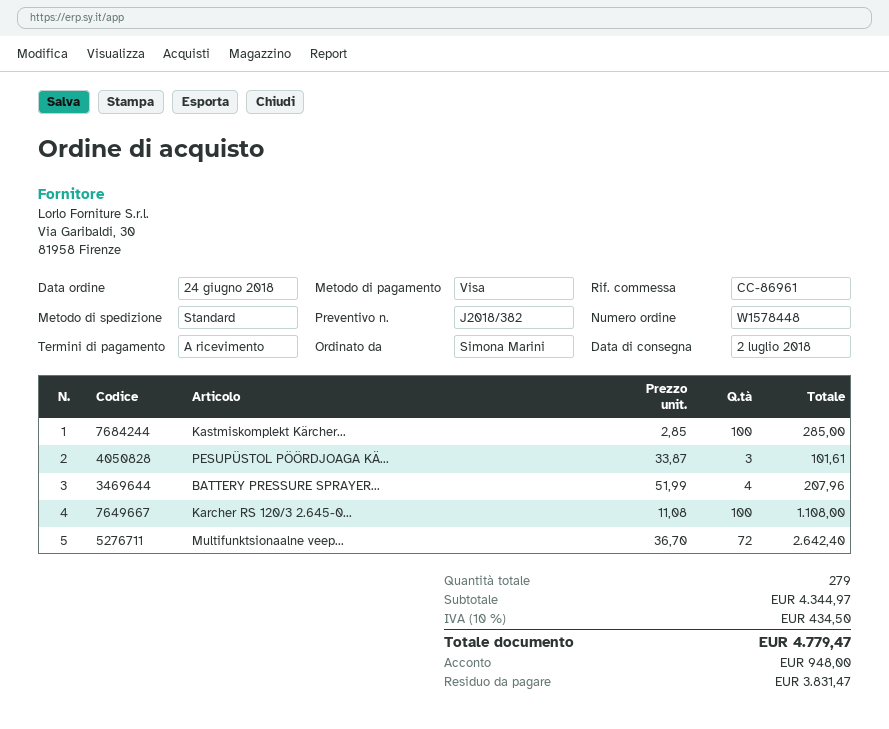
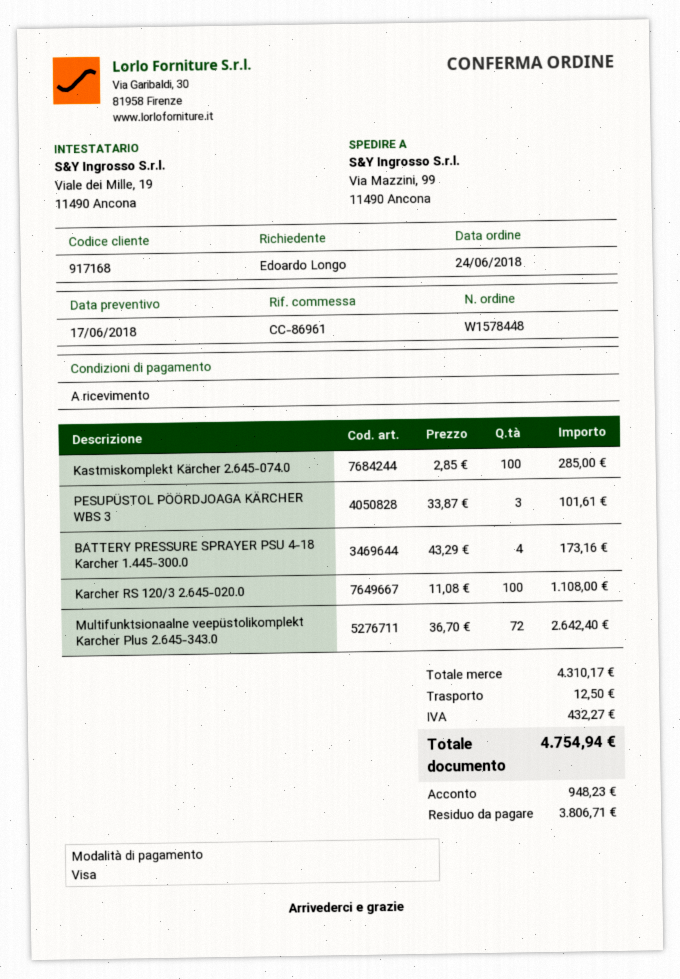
ordered by: Simona Marini -> Edoardo Longo
BATTERY PRESSURE SPRAYER...: 4 x 51.99 = 207.96 -> 4 x 43.29 = 173.16
subtotal: 4344.97 -> 4310.17
shipping: none -> 12.50
tax: 434.50 -> 432.27
total: 4779.47 -> 4754.94
deposit: 948.00 -> 948.23
balance: 3831.47 -> 3806.71

